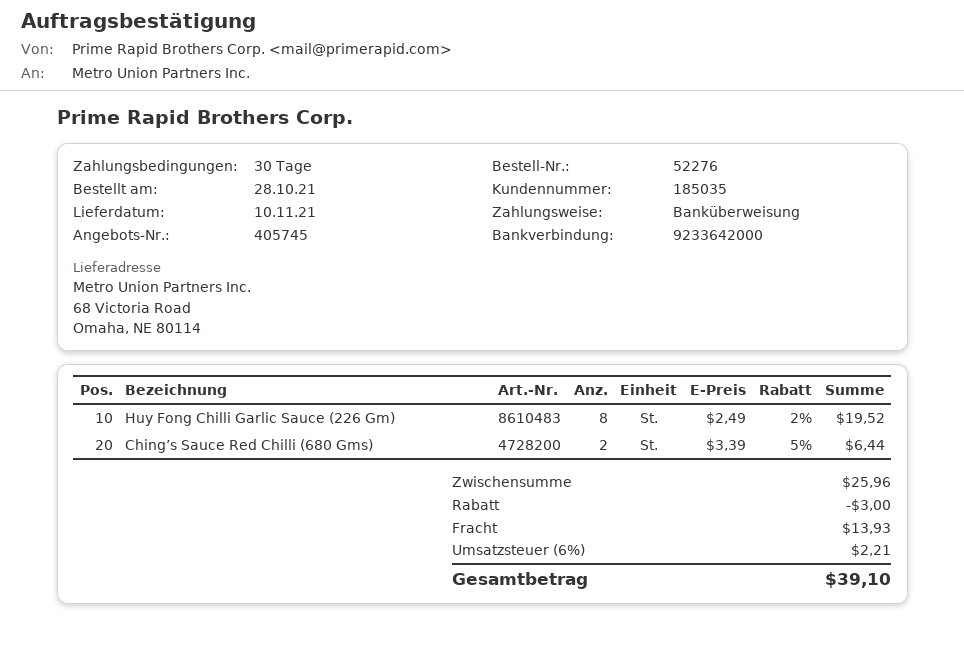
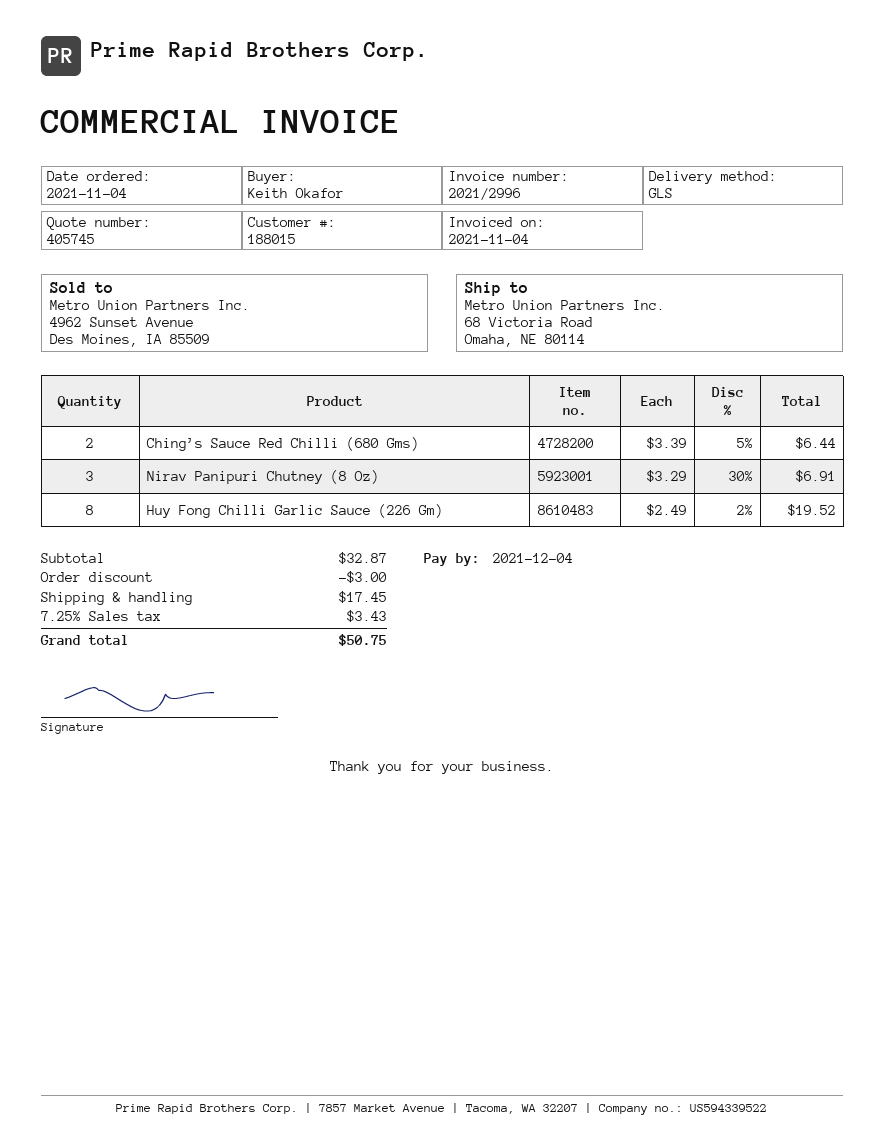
order date: 2021-10-28 -> 2021-11-04
customer number: 185035 -> 188015
Nirav Panipuri Chutney (8 Oz): none -> 3 x 3.29 - 30% = 6.91
subtotal: 25.96 -> 32.87
shipping: 13.93 -> 17.45
tax: 6% = 2.21 -> 7.25% = 3.43
total: 39.10 -> 50.75

